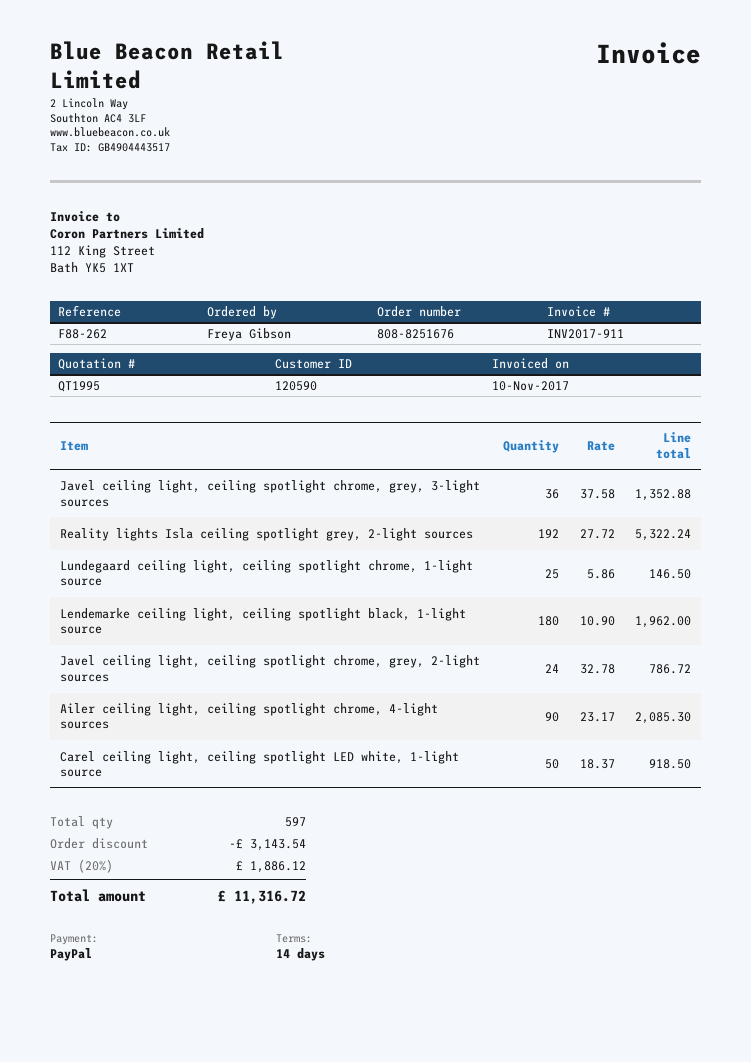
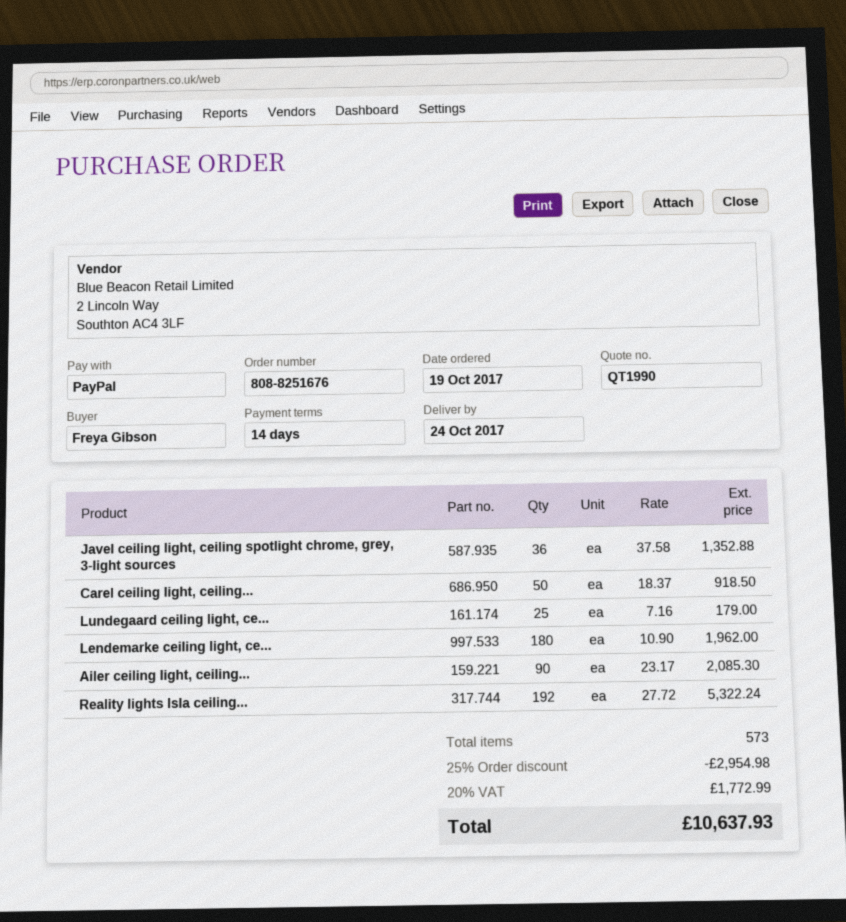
quote number: QT1995 -> QT1990
Lundegaard ceiling light, ceiling spotlight chrome, 1-light source: 25 x 5.86 = 146.50 -> 25 x 7.16 = 179.00
Javel ceiling light, ceiling spotlight chrome, grey, 2-light sources: 24 x 32.78 = 786.72 -> none
total quantity: 597 -> 573
discount: 3143.54 -> 2954.98
tax: 20% = 1886.12 -> 20% = 1772.99
total: 11316.72 -> 10637.93

